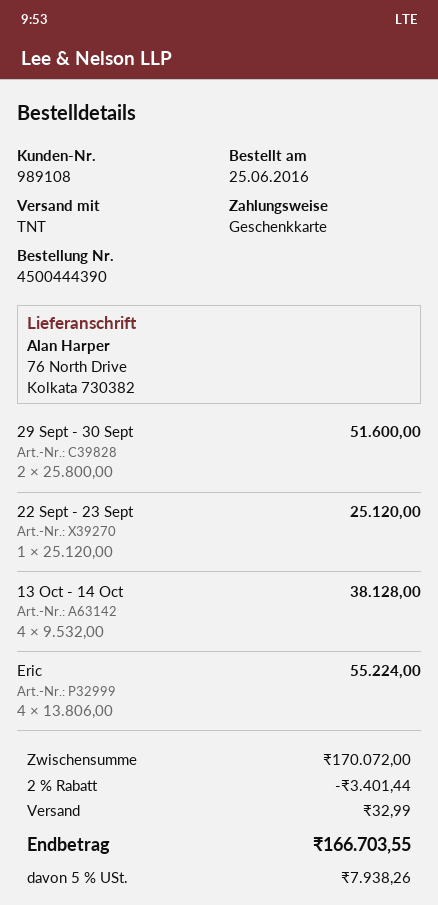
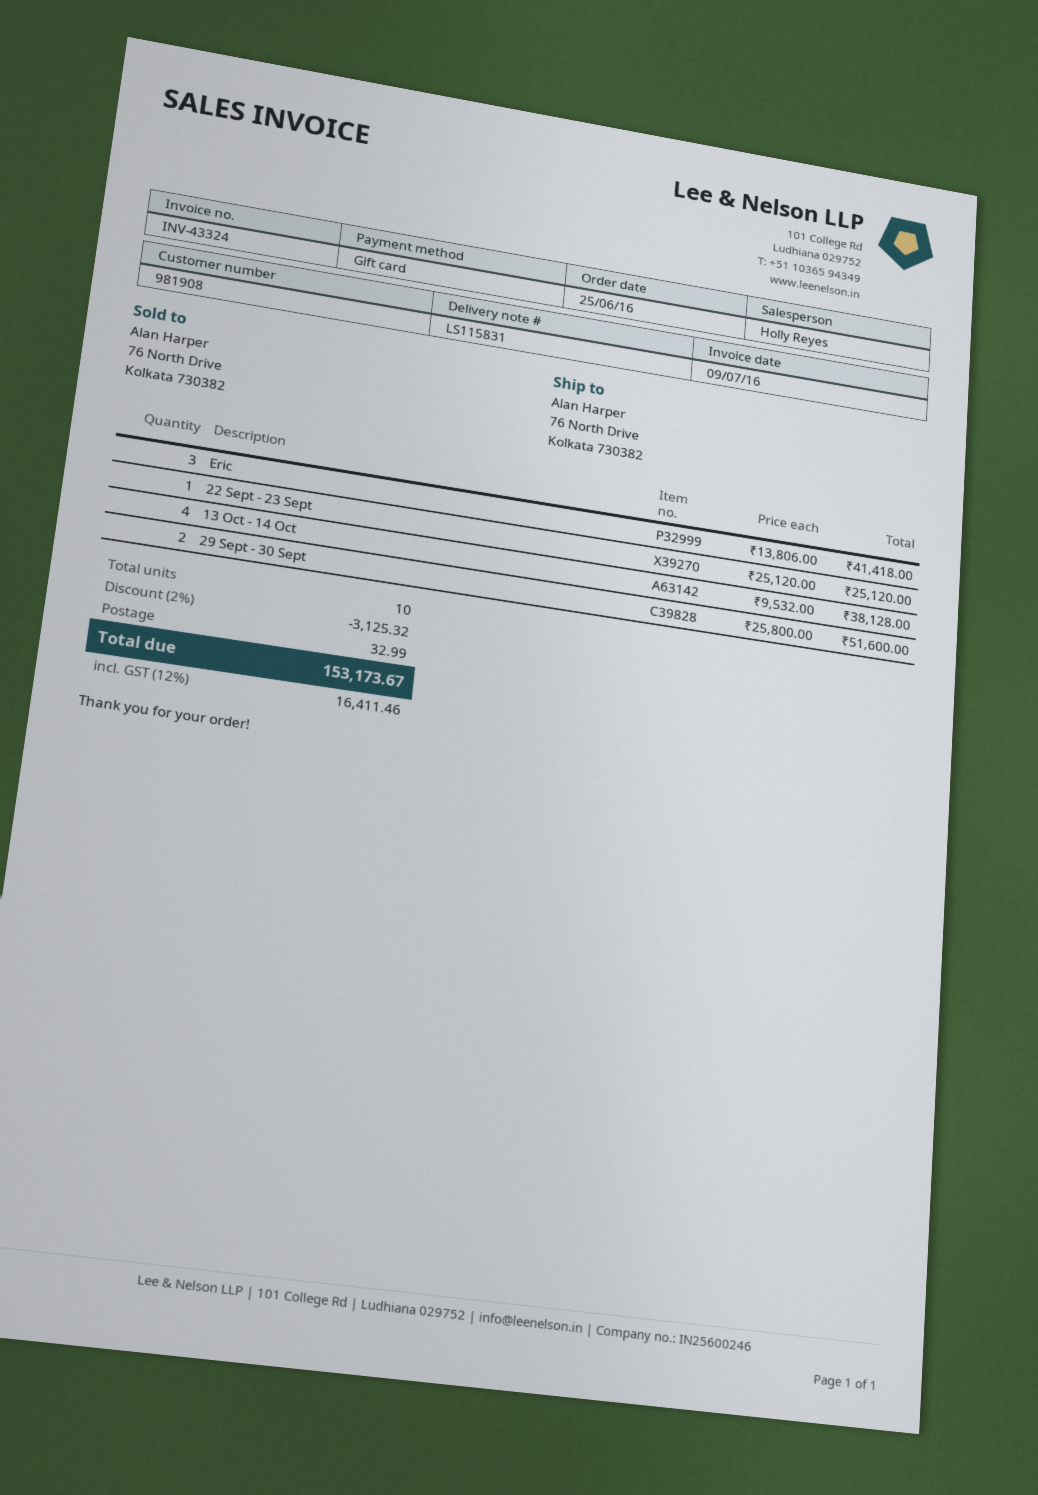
customer number: 989108 -> 981908
Eric: 4 x 13806.00 = 55224.00 -> 3 x 13806.00 = 41418.00
discount: 2% = 3401.44 -> 2% = 3125.32
tax: 5% = 7938.26 -> 12% = 16411.46
total: 166703.55 -> 153173.67

